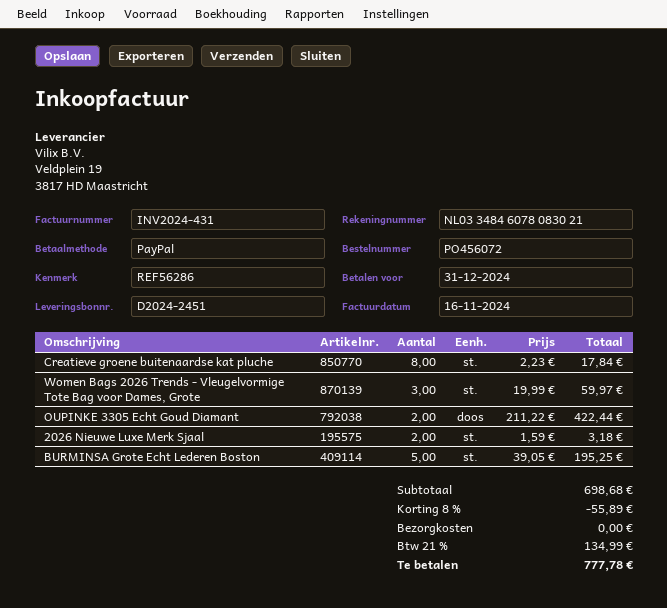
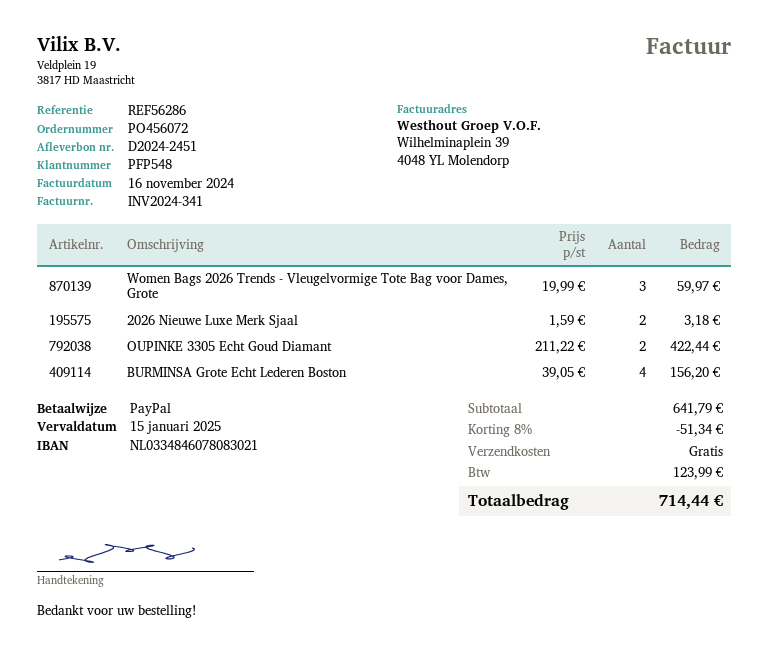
invoice number: INV2024-431 -> INV2024-341
due date: 2024-12-31 -> 2025-01-15
Creatieve groene buitenaardse kat pluche: 8 x 2.23 = 17.84 -> none
BURMINSA Grote Echt Lederen Boston: 5 x 39.05 = 195.25 -> 4 x 39.05 = 156.20
subtotal: 698.68 -> 641.79
discount: 8% = 55.89 -> 8% = 51.34
tax: 134.99 -> 123.99
total: 777.78 -> 714.44

